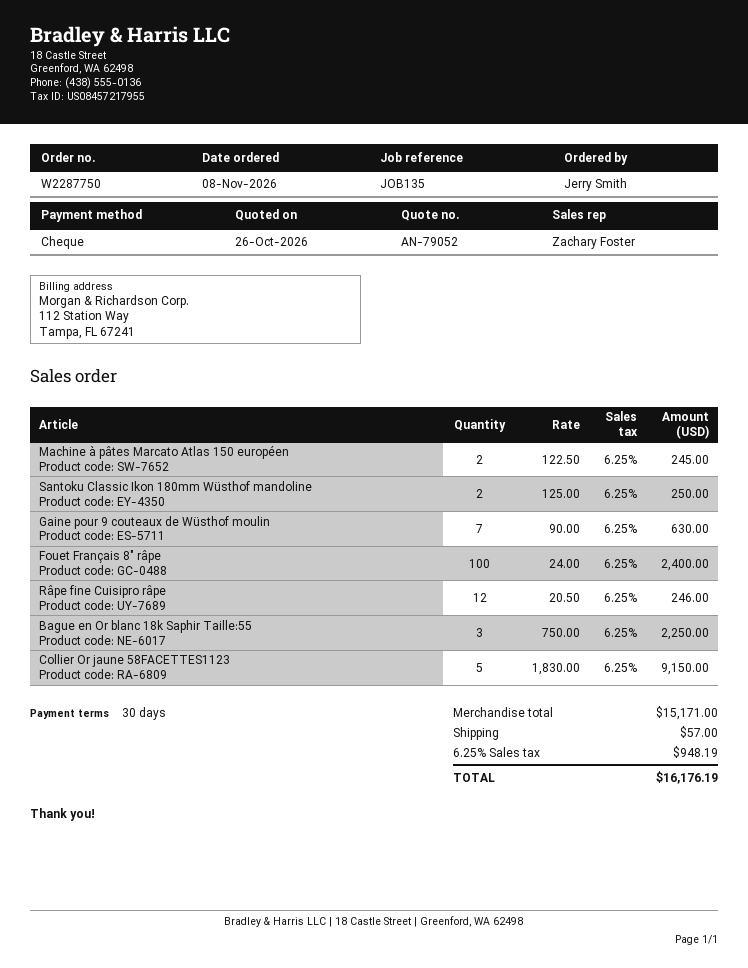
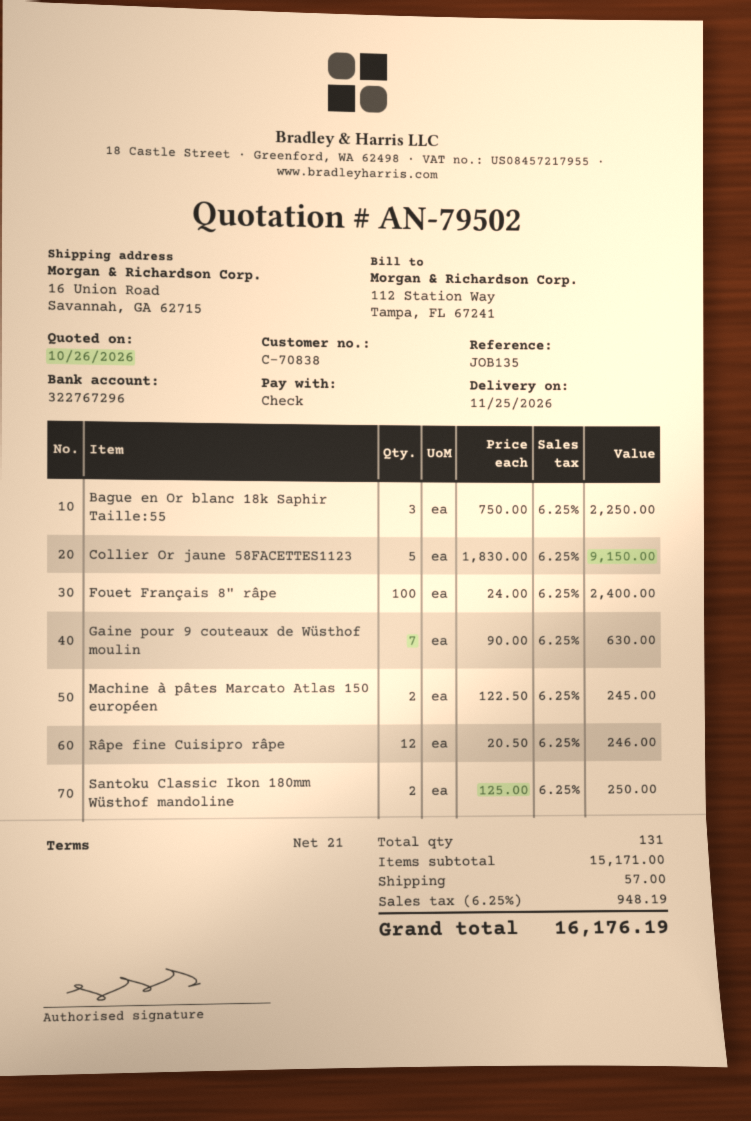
quote number: AN-79052 -> AN-79502
payment terms: 30 days -> 21 days

